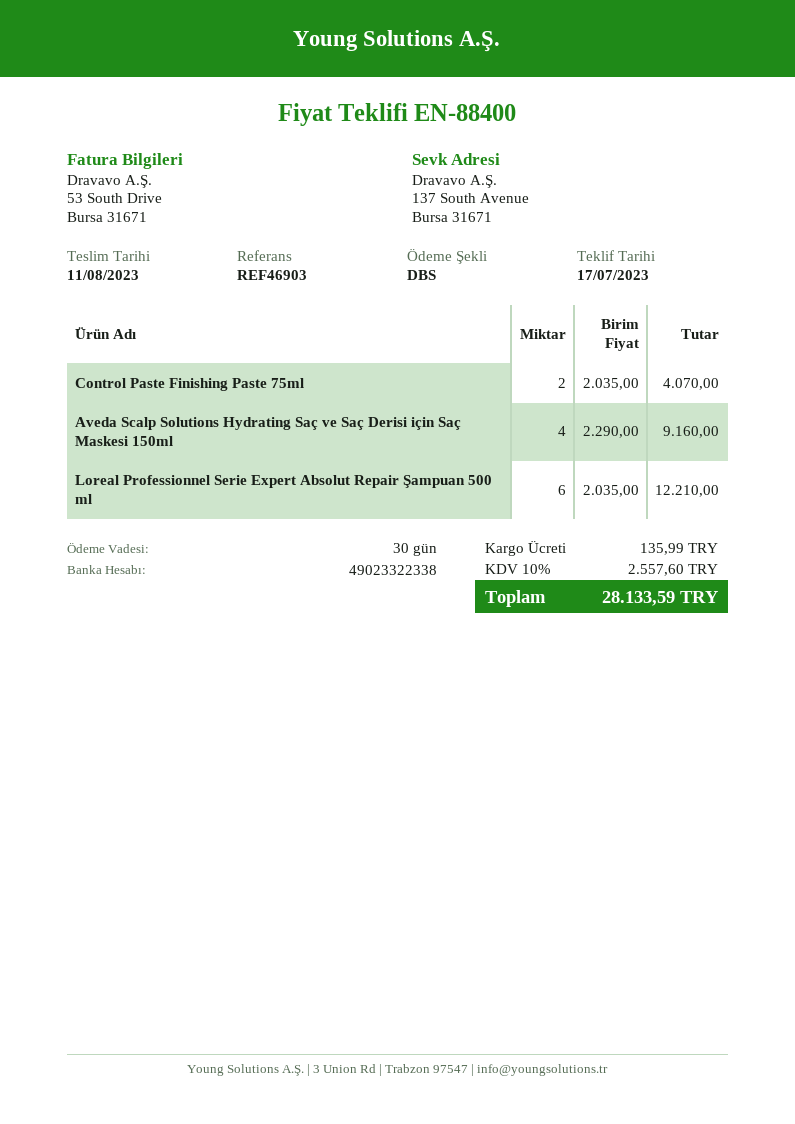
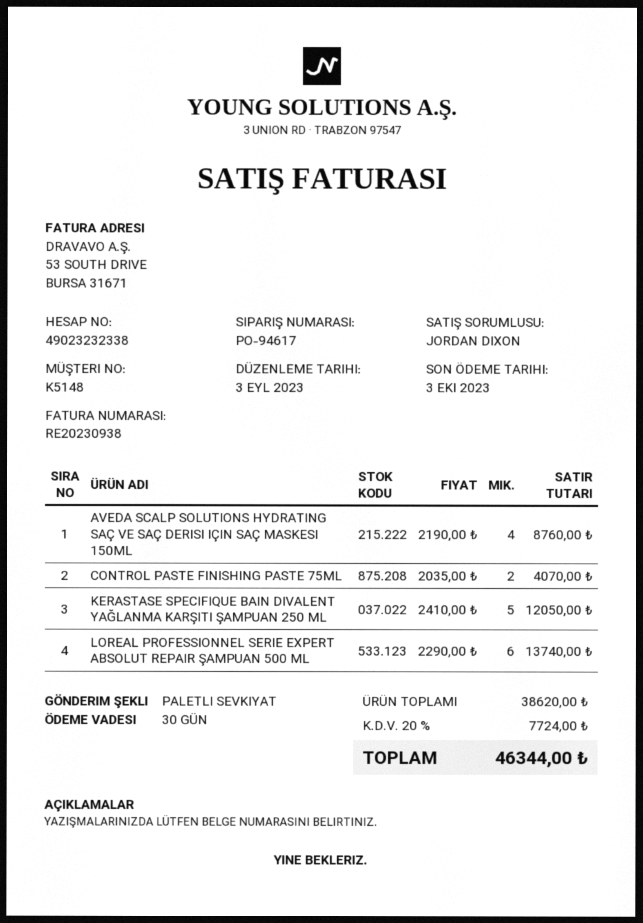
bank account: 49023322338 -> 49023232338
Aveda Scalp Solutions Hydrating Saç ve Saç Derisi için Saç Maskesi 150ml: 4 x 2290.00 = 9160.00 -> 4 x 2190.00 = 8760.00
Loreal Professionnel Serie Expert Absolut Repair Şampuan 500 ml: 6 x 2035.00 = 12210.00 -> 6 x 2290.00 = 13740.00
KERASTASE SPECIFIQUE BAIN DIVALENT YAĞLANMA KARŞITI ŞAMPUAN 250 ML: none -> 5 x 2410.00 = 12050.00
shipping: 135.99 -> none
tax: 10% = 2557.60 -> 20% = 7724.00
total: 28133.59 -> 46344.00

